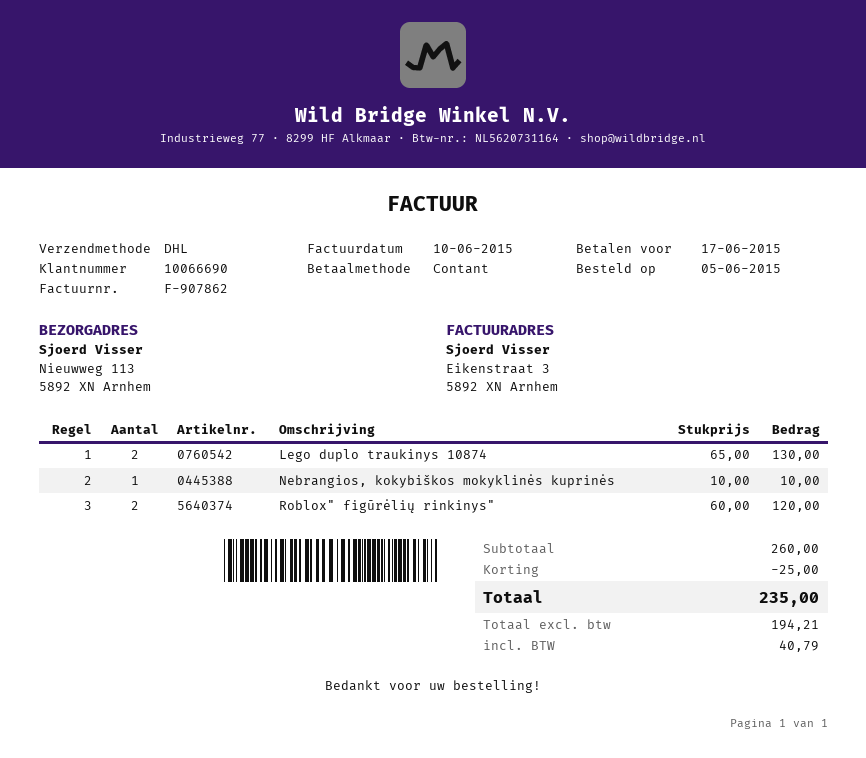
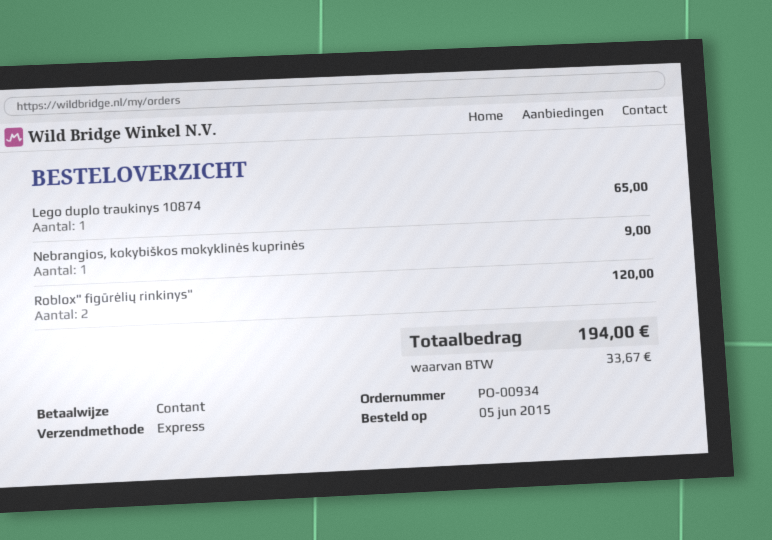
shipping method: DHL -> express
Lego duplo traukinys 10874: 2 for 130.00 -> 1 for 65.00
Nebrangios, kokybiškos mokyklinės kuprinės: 1 for 10.00 -> 1 for 9.00
discount: 25.00 -> none
tax: 40.79 -> 33.67
total: 235.00 -> 194.00

